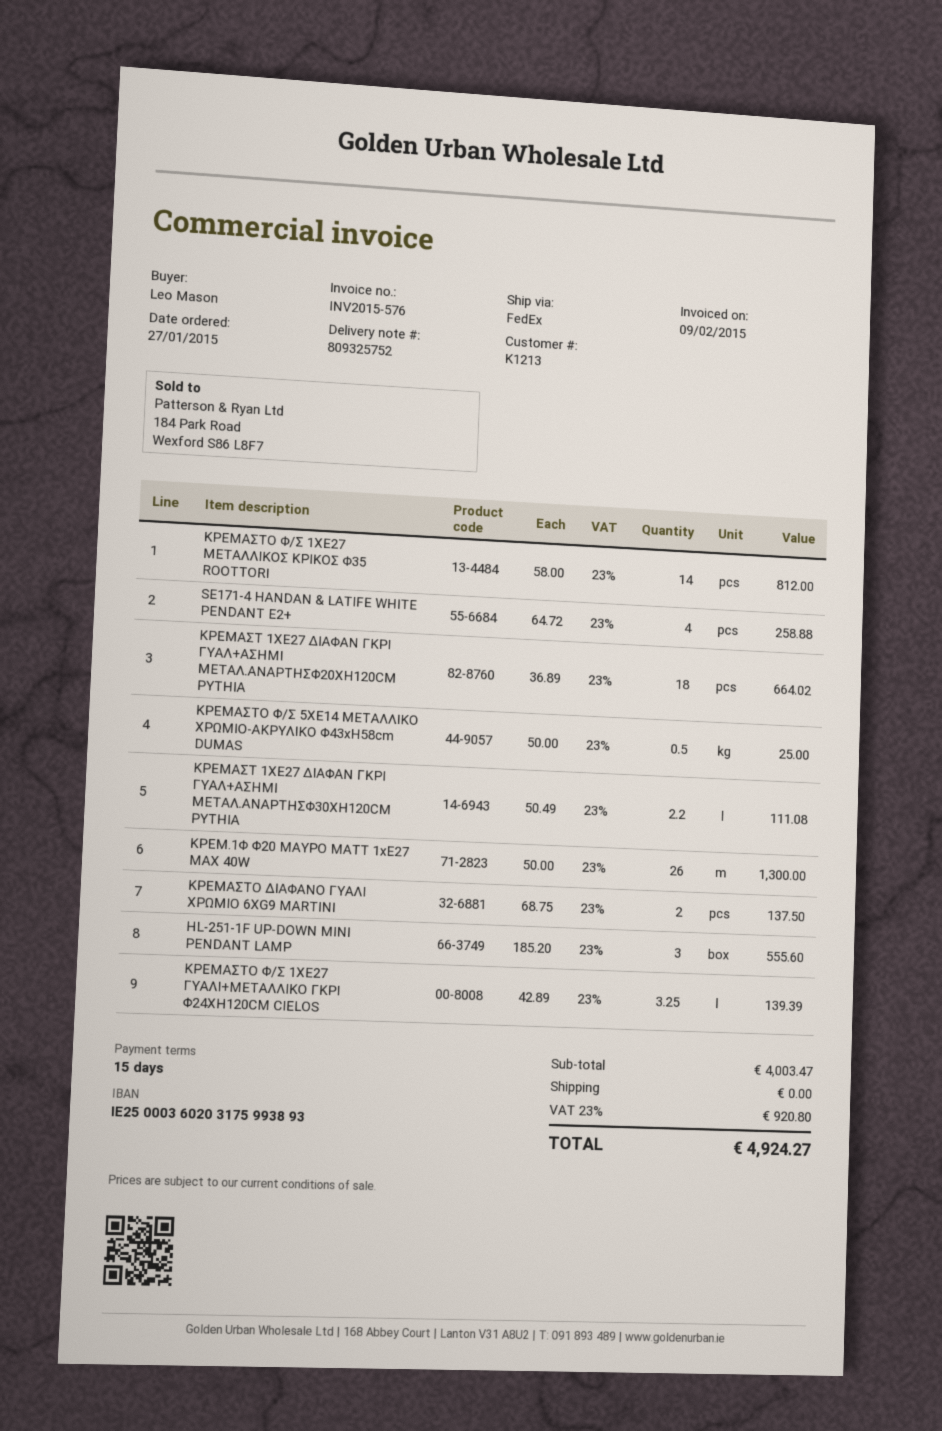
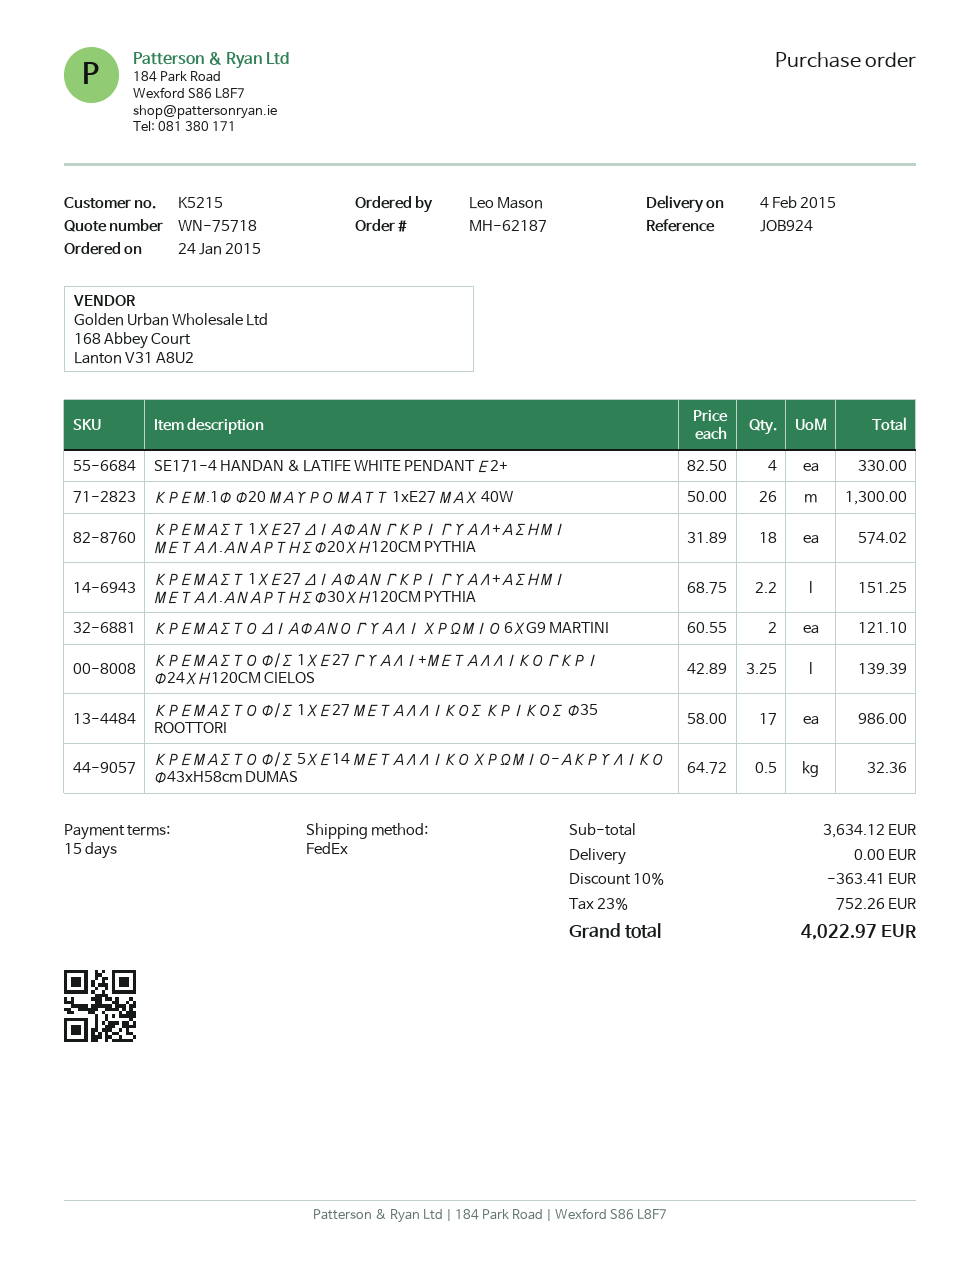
order date: 2015-01-27 -> 2015-01-24
customer number: K1213 -> K5215
ΚΡΕΜΑΣΤΟ Φ/Σ 1ΧΕ27 ΜΕΤΑΛΛΙΚΟΣ ΚΡΙΚΟΣ Φ35 ROOTTORI: 14 x 58.00 = 812.00 -> 17 x 58.00 = 986.00
SE171-4 HANDAN & LATIFE WHITE PENDANT Ε2+: 4 x 64.72 = 258.88 -> 4 x 82.50 = 330.00
ΚΡΕΜΑΣΤ 1ΧΕ27 ΔΙΑΦΑΝ ΓΚΡΙ ΓΥΑΛ+ΑΣΗΜΙ ΜΕΤΑΛ.ΑΝΑΡΤΗΣΦ20ΧΗ120CM PYTHIA: 18 x 36.89 = 664.02 -> 18 x 31.89 = 574.02
ΚΡΕΜΑΣΤΟ Φ/Σ 5ΧΕ14 ΜΕΤΑΛΛΙΚΟ ΧΡΩΜΙΟ-ΑΚΡΥΛΙΚΟ Φ43xH58cm DUMAS: 0.5 x 50.00 = 25.00 -> 0.5 x 64.72 = 32.36
ΚΡΕΜΑΣΤ 1ΧΕ27 ΔΙΑΦΑΝ ΓΚΡΙ ΓΥΑΛ+ΑΣΗΜΙ ΜΕΤΑΛ.ΑΝΑΡΤΗΣΦ30ΧΗ120CM PYTHIA: 2.2 x 50.49 = 111.08 -> 2.2 x 68.75 = 151.25
ΚΡΕΜΑΣΤΟ ΔΙΑΦΑΝΟ ΓΥΑΛΙ ΧΡΩΜΙΟ 6ΧG9 MARTINI: 2 x 68.75 = 137.50 -> 2 x 60.55 = 121.10
HL-251-1F UP-DOWN MINI PENDANT LAMP: 3 x 185.20 = 555.60 -> none
subtotal: 4003.47 -> 3634.12
discount: none -> 10% = 363.41
tax: 23% = 920.80 -> 23% = 752.26
total: 4924.27 -> 4022.97

